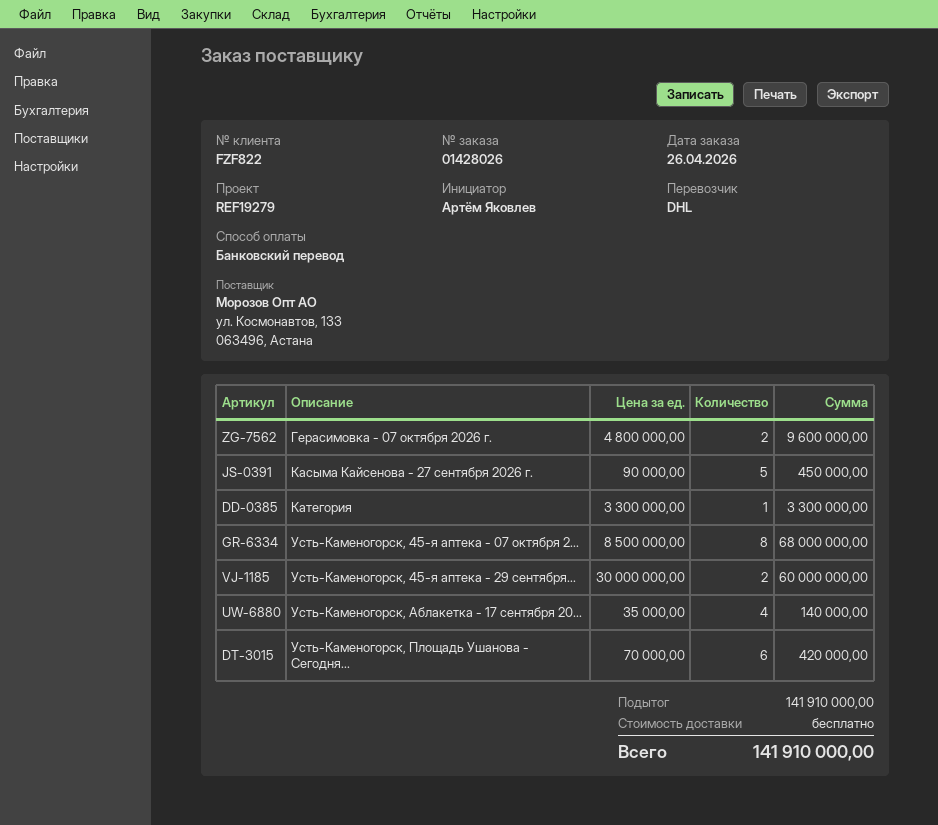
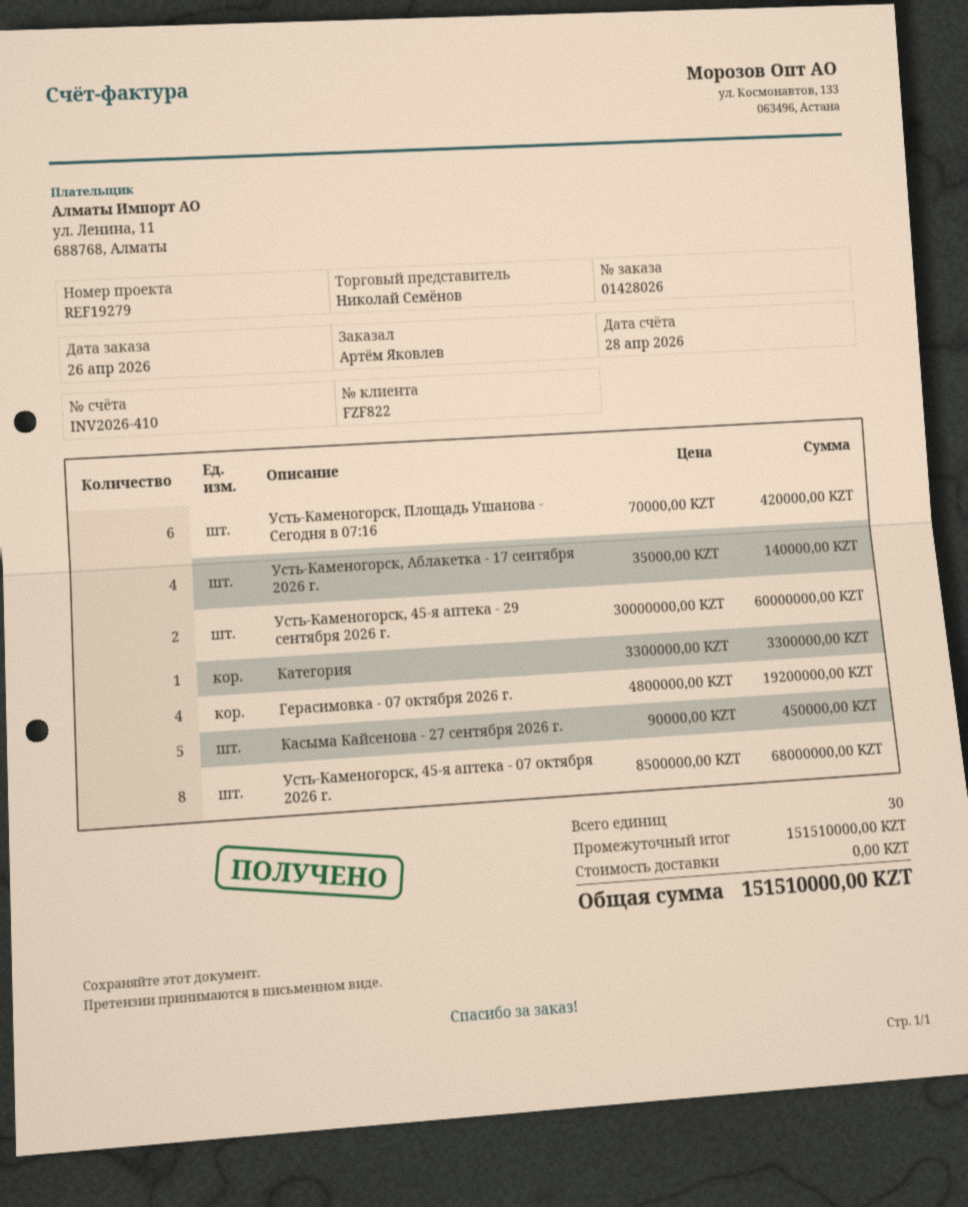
Герасимовка - 07 октября 2026 г.: 2 x 4800000.00 = 9600000.00 -> 4 x 4800000.00 = 19200000.00
subtotal: 141910000.00 -> 151510000.00
total: 141910000.00 -> 151510000.00

